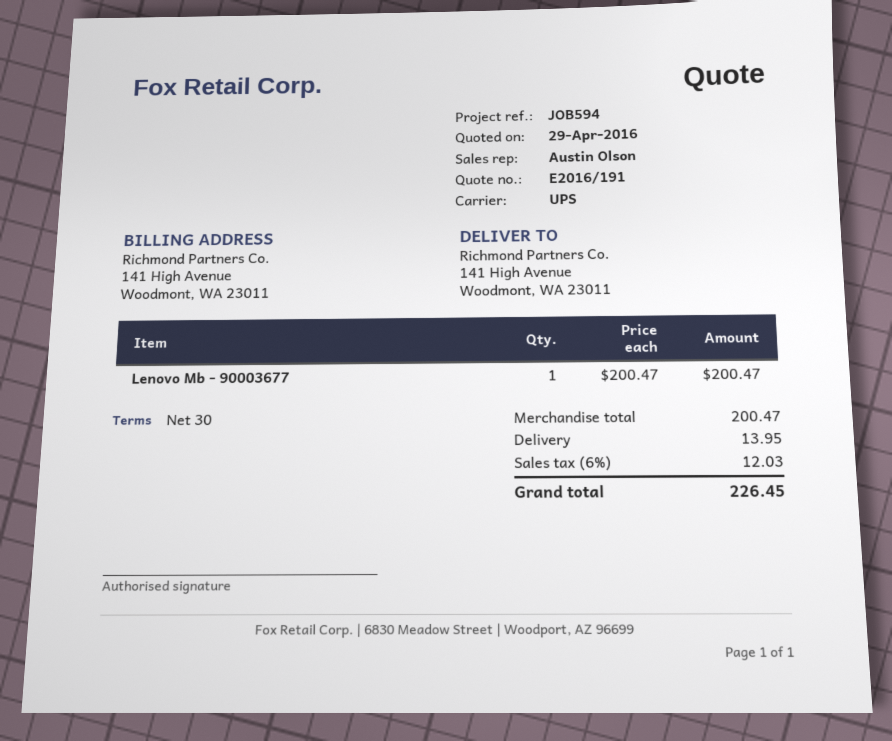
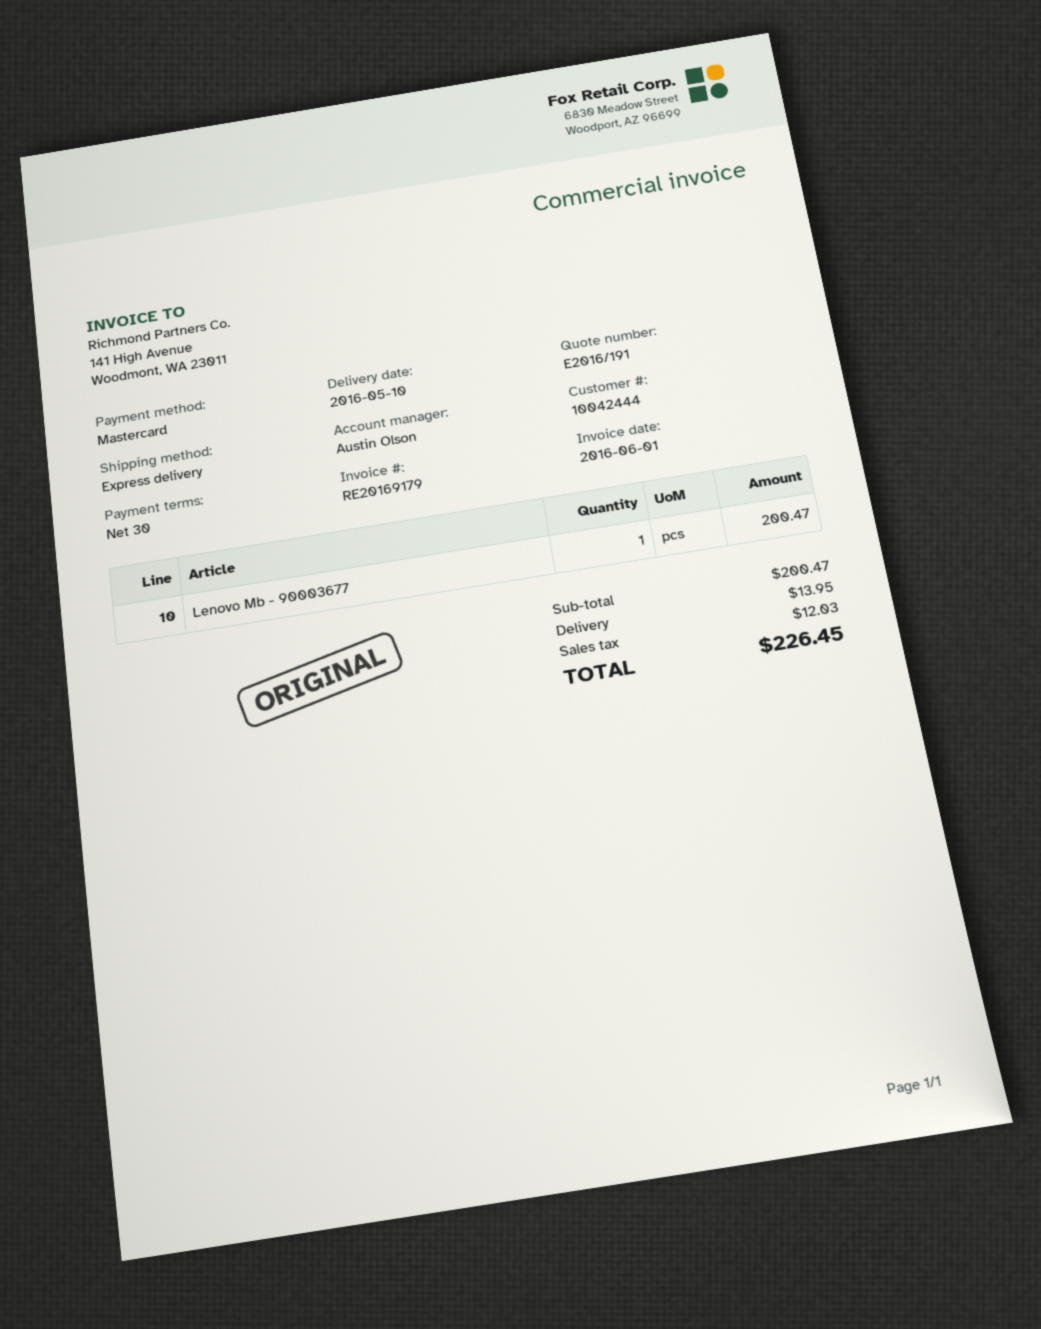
shipping method: UPS -> express

